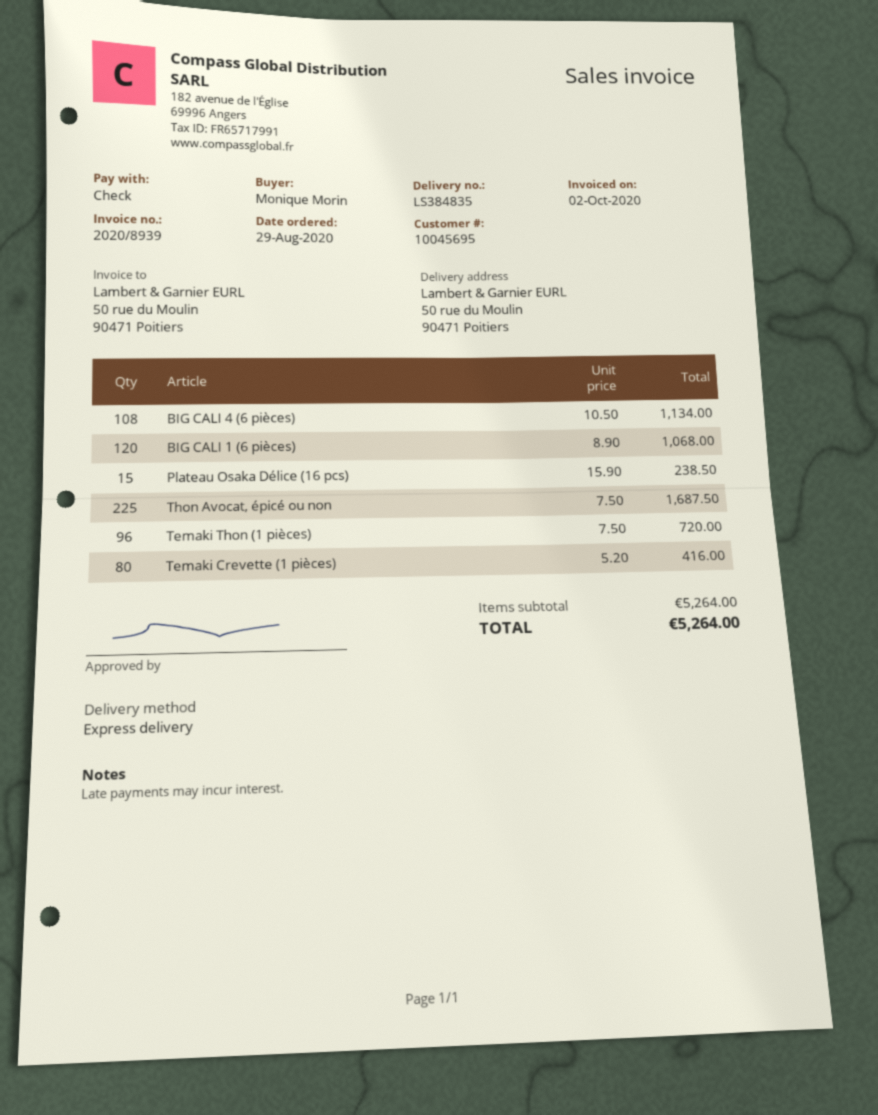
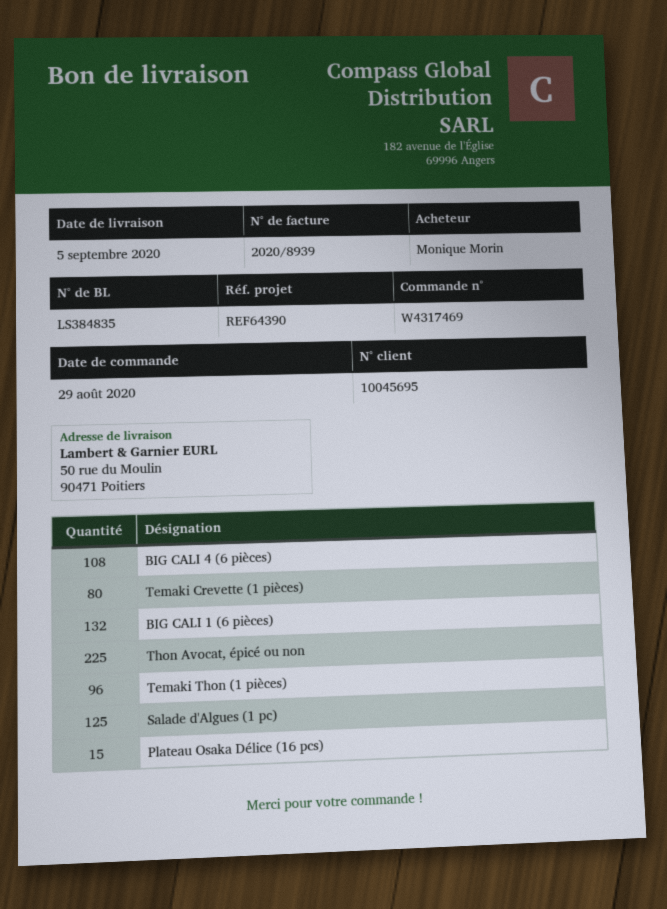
BIG CALI 1 (6 pièces): 120 -> 132
Salade d'Algues (1 pc): none -> 125

